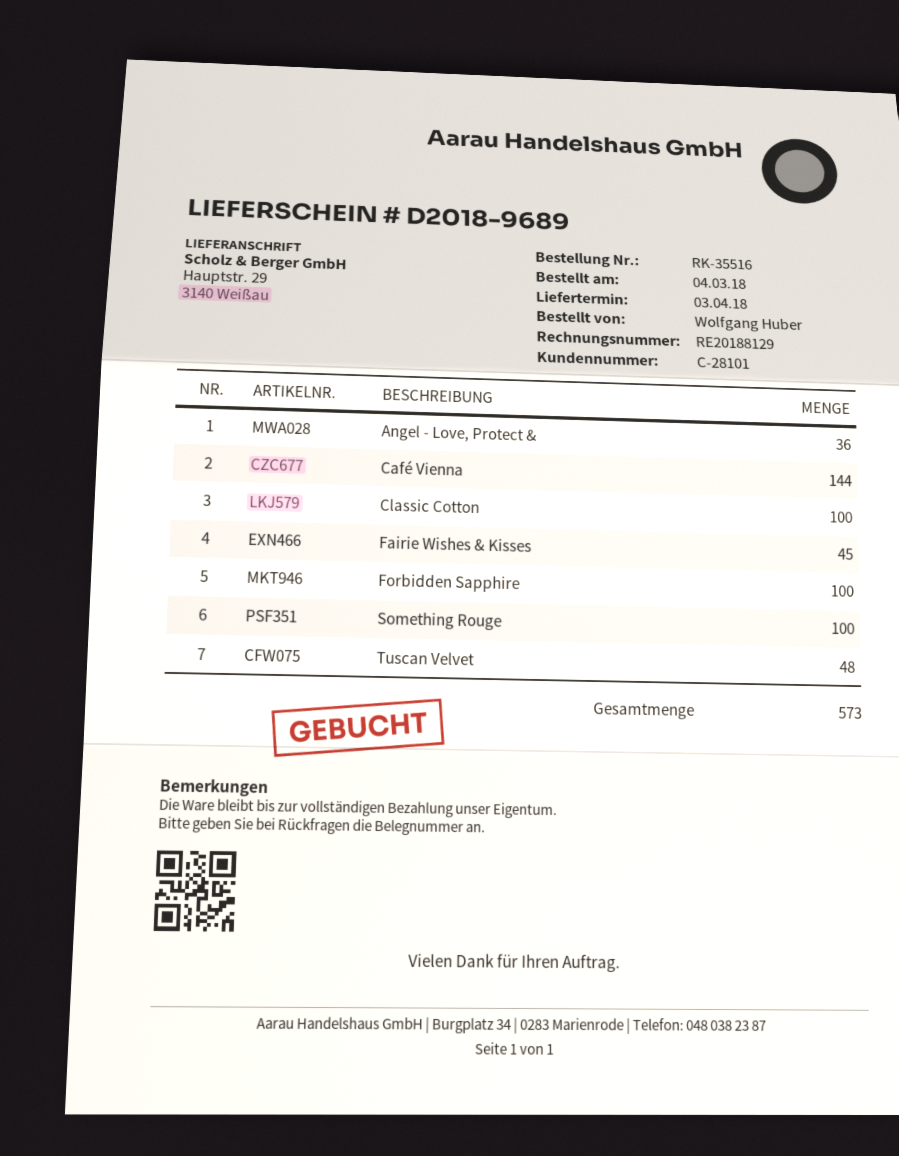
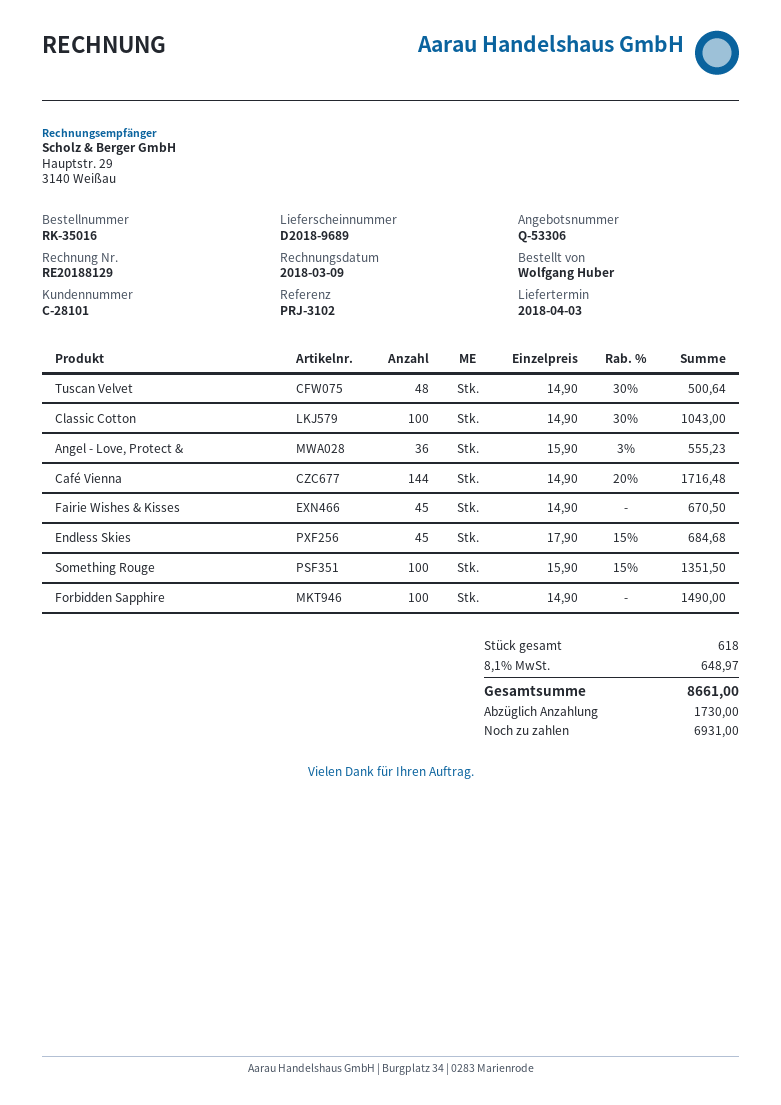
order number: RK-35516 -> RK-35016
Endless Skies: none -> 45
total quantity: 573 -> 618

